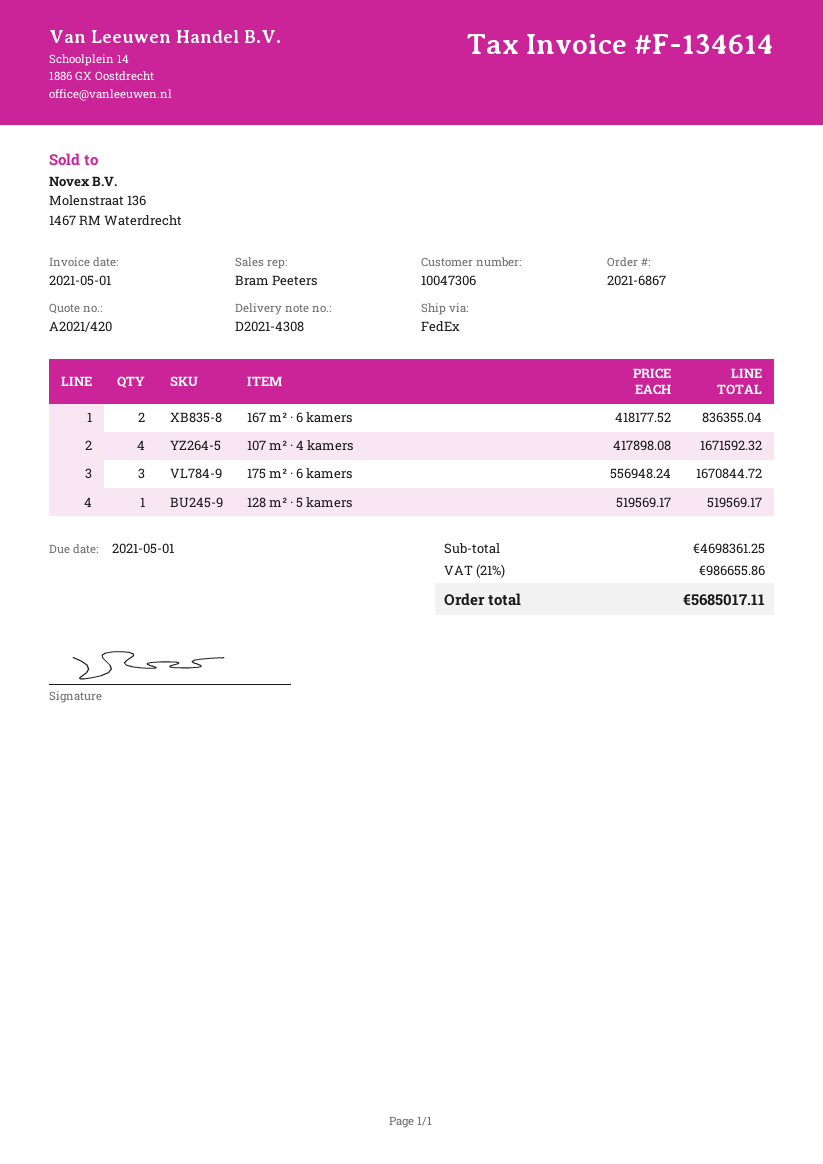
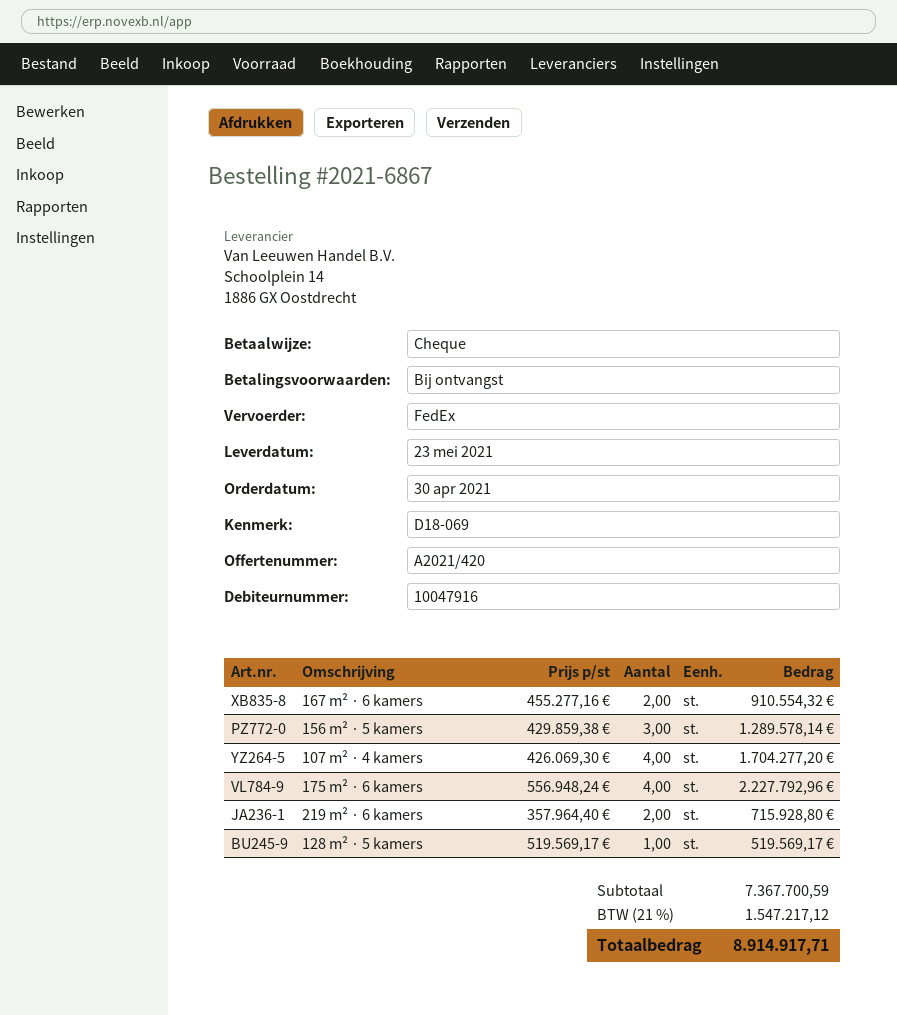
customer number: 10047306 -> 10047916
167 m² · 6 kamers: 2 x 418177.52 = 836355.04 -> 2 x 455277.16 = 910554.32
107 m² · 4 kamers: 4 x 417898.08 = 1671592.32 -> 4 x 426069.30 = 1704277.20
175 m² · 6 kamers: 3 x 556948.24 = 1670844.72 -> 4 x 556948.24 = 2227792.96
156 m² · 5 kamers: none -> 3 x 429859.38 = 1289578.14
219 m² · 6 kamers: none -> 2 x 357964.40 = 715928.80
subtotal: 4698361.25 -> 7367700.59
tax: 21% = 986655.86 -> 21% = 1547217.12
total: 5685017.11 -> 8914917.71

